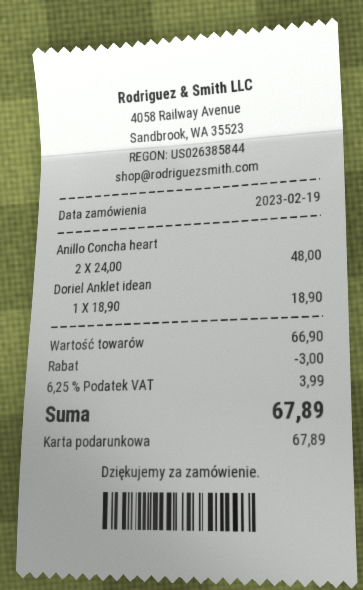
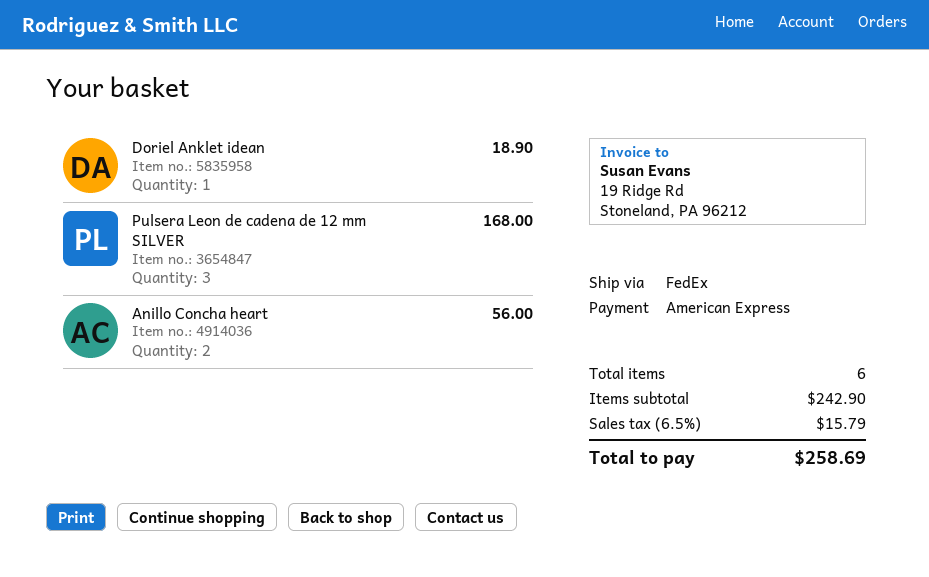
payment method: gift card -> American Express
Anillo Concha heart: 2 for 48.00 -> 2 for 56.00
Pulsera Leon de cadena de 12 mm SILVER: none -> 3 for 168.00
subtotal: 66.90 -> 242.90
discount: 3.00 -> none
tax: 6.25% = 3.99 -> 6.5% = 15.79
total: 67.89 -> 258.69

